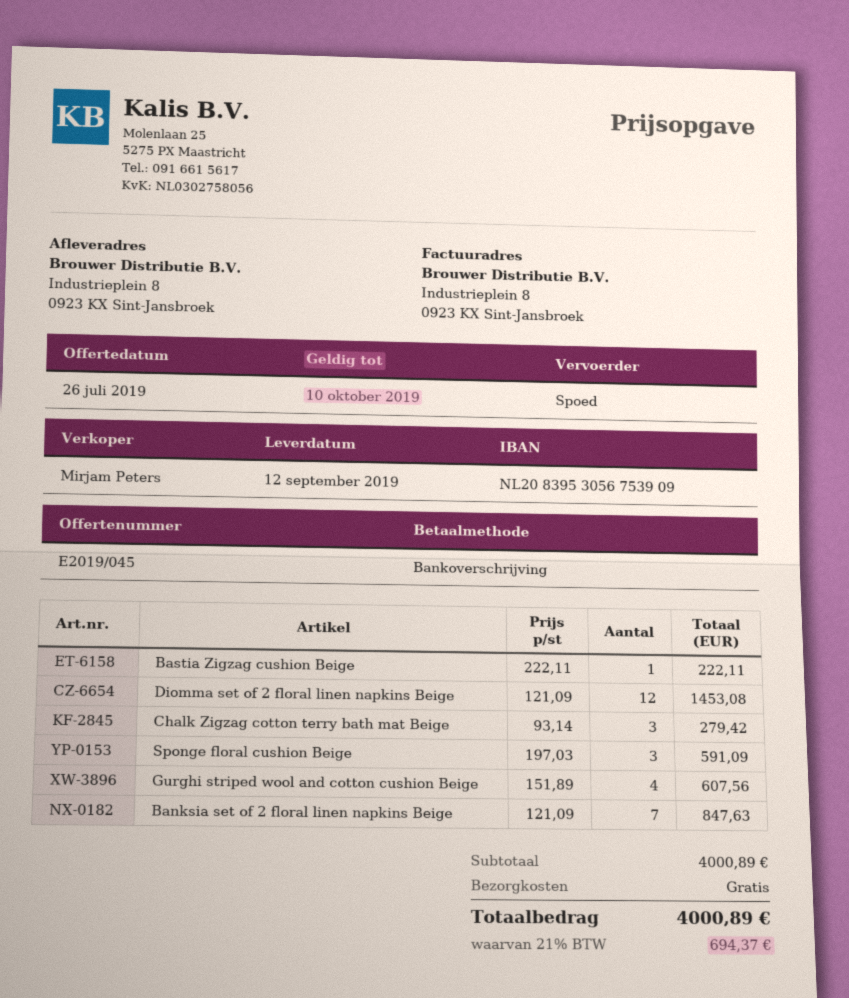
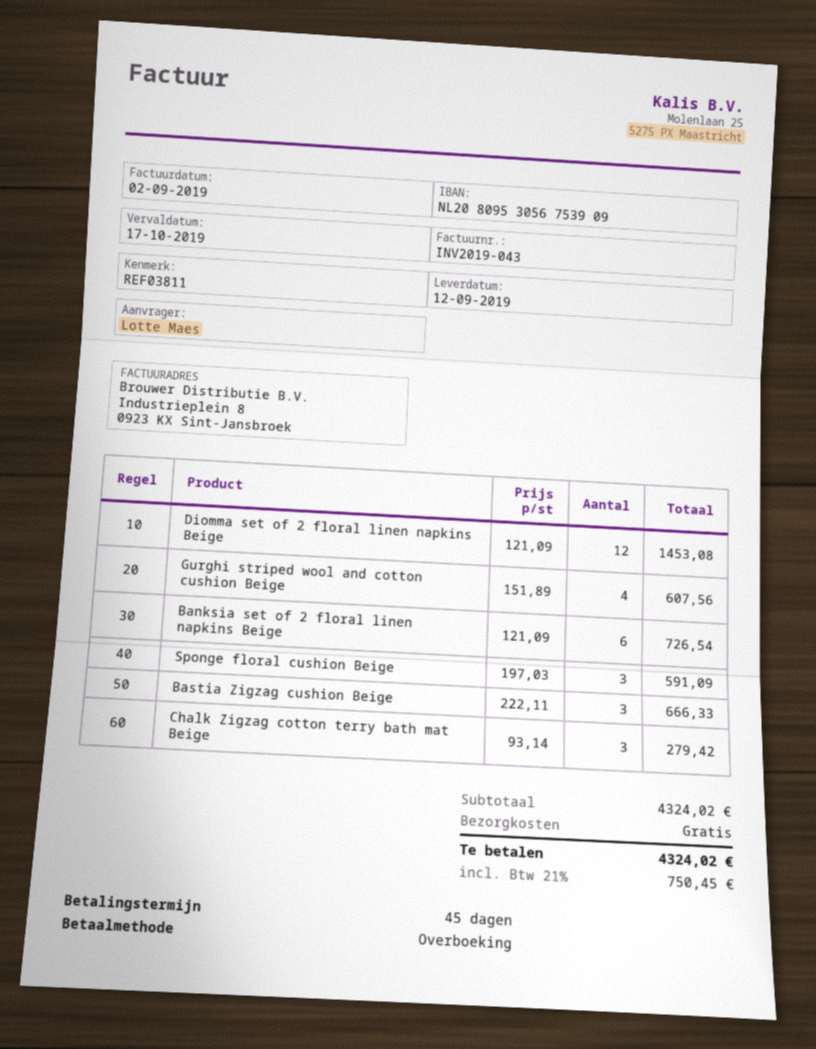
bank account: NL2083953056753909 -> NL2080953056753909
Bastia Zigzag cushion Beige: 1 x 222.11 = 222.11 -> 3 x 222.11 = 666.33
Banksia set of 2 floral linen napkins Beige: 7 x 121.09 = 847.63 -> 6 x 121.09 = 726.54
subtotal: 4000.89 -> 4324.02
tax: 21% = 694.37 -> 21% = 750.45
total: 4000.89 -> 4324.02

